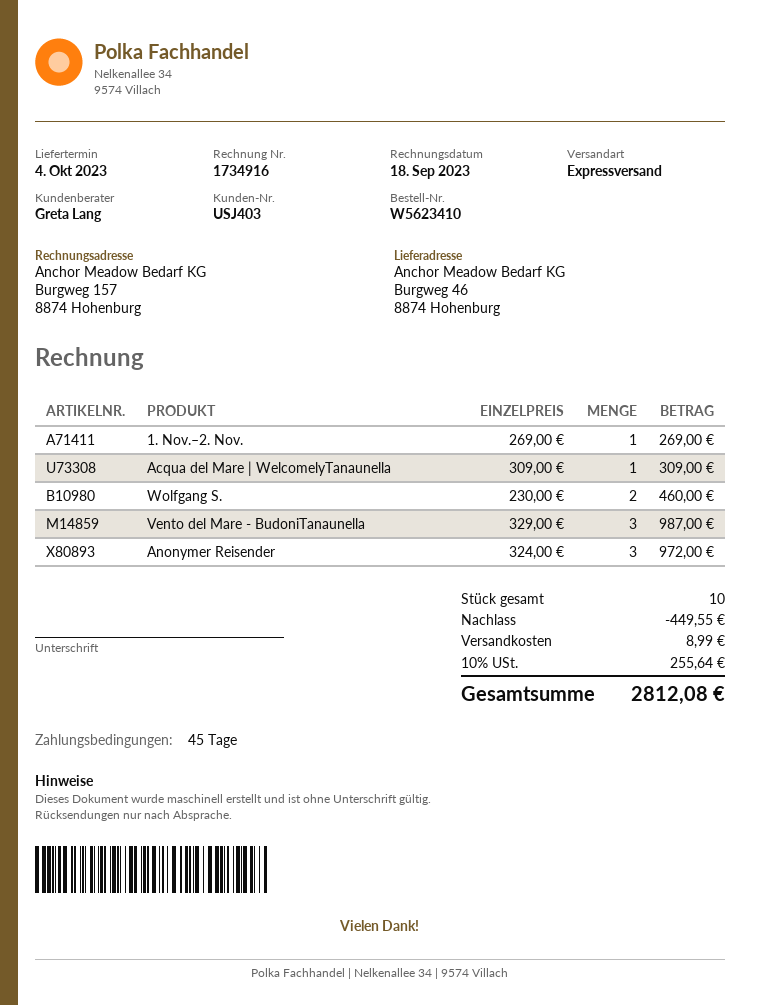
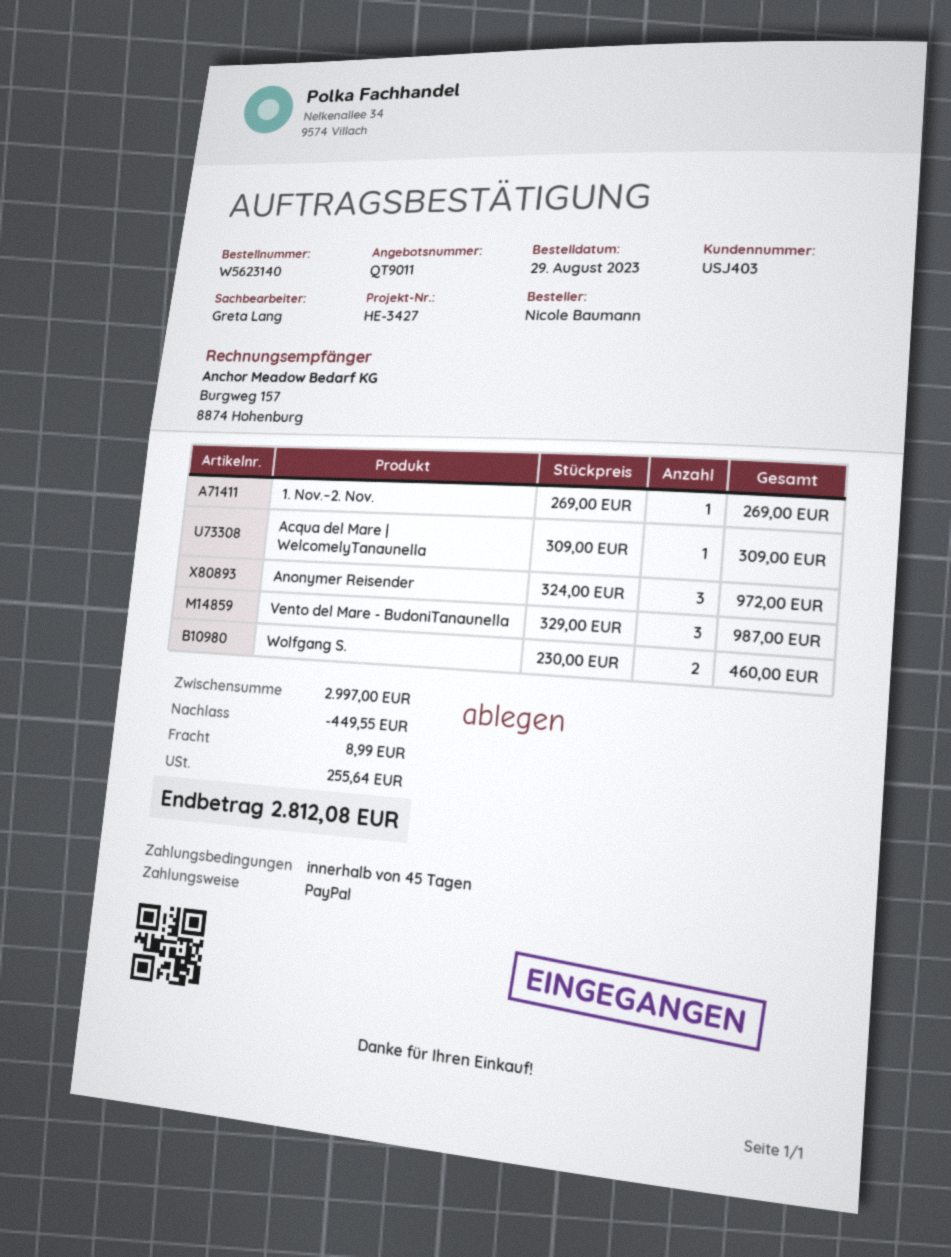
order number: W5623410 -> W5623140

